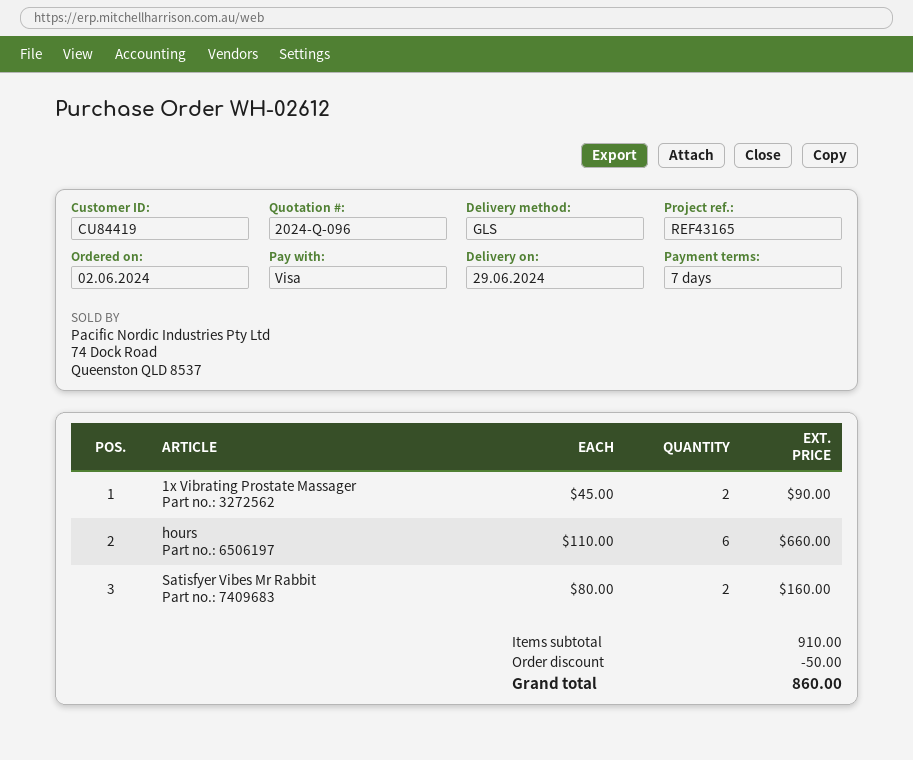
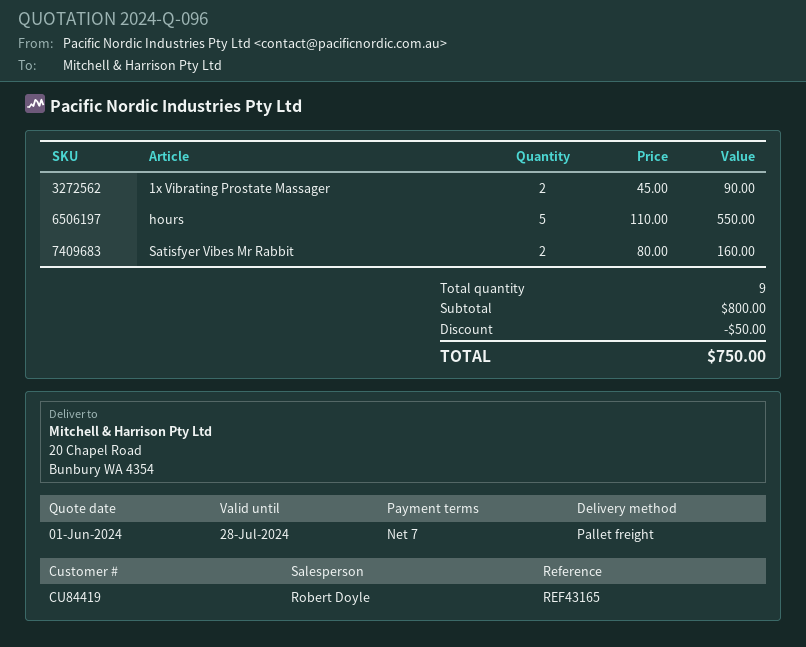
shipping method: GLS -> pallet freight
hours: 6 x 110.00 = 660.00 -> 5 x 110.00 = 550.00
subtotal: 910.00 -> 800.00
total: 860.00 -> 750.00

